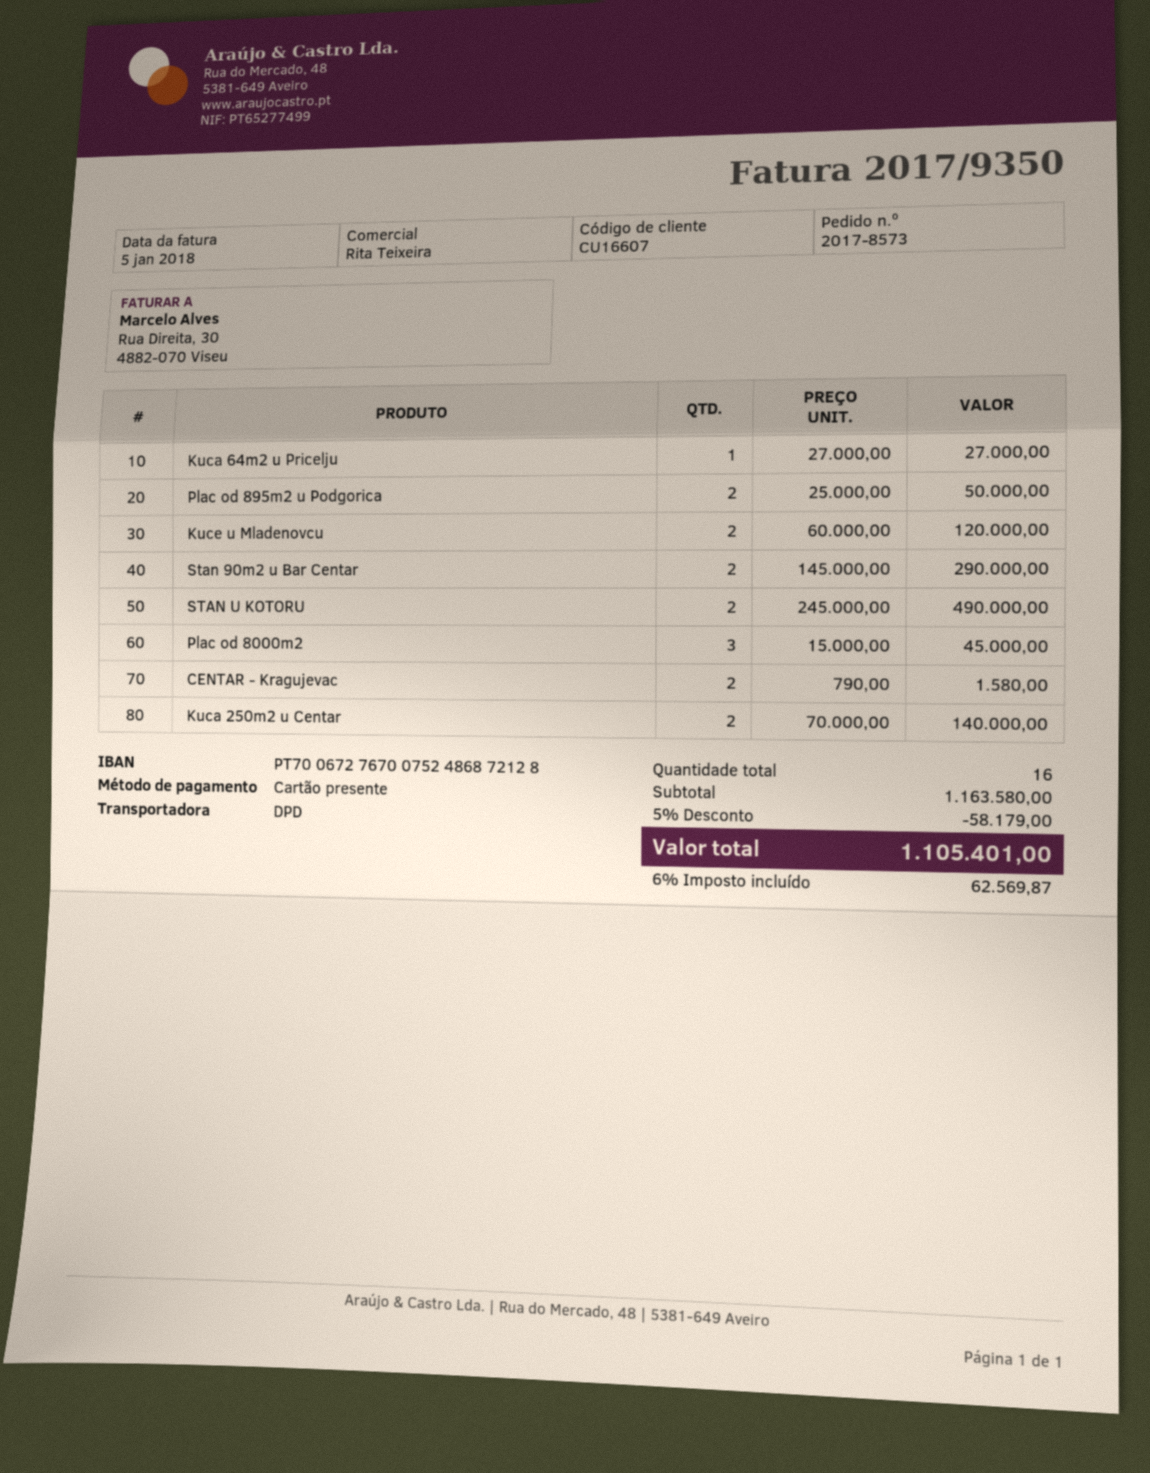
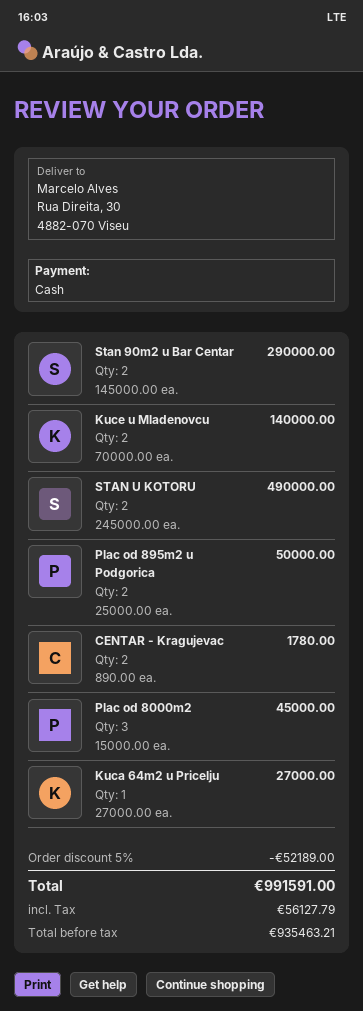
payment method: gift card -> cash
Kuce u Mladenovcu: 2 x 60000.00 = 120000.00 -> 2 x 70000.00 = 140000.00
CENTAR - Kragujevac: 2 x 790.00 = 1580.00 -> 2 x 890.00 = 1780.00
Kuca 250m2 u Centar: 2 x 70000.00 = 140000.00 -> none
discount: 5% = 58179.00 -> 5% = 52189.00
tax: 62569.87 -> 56127.79
total: 1105401.00 -> 991591.00

